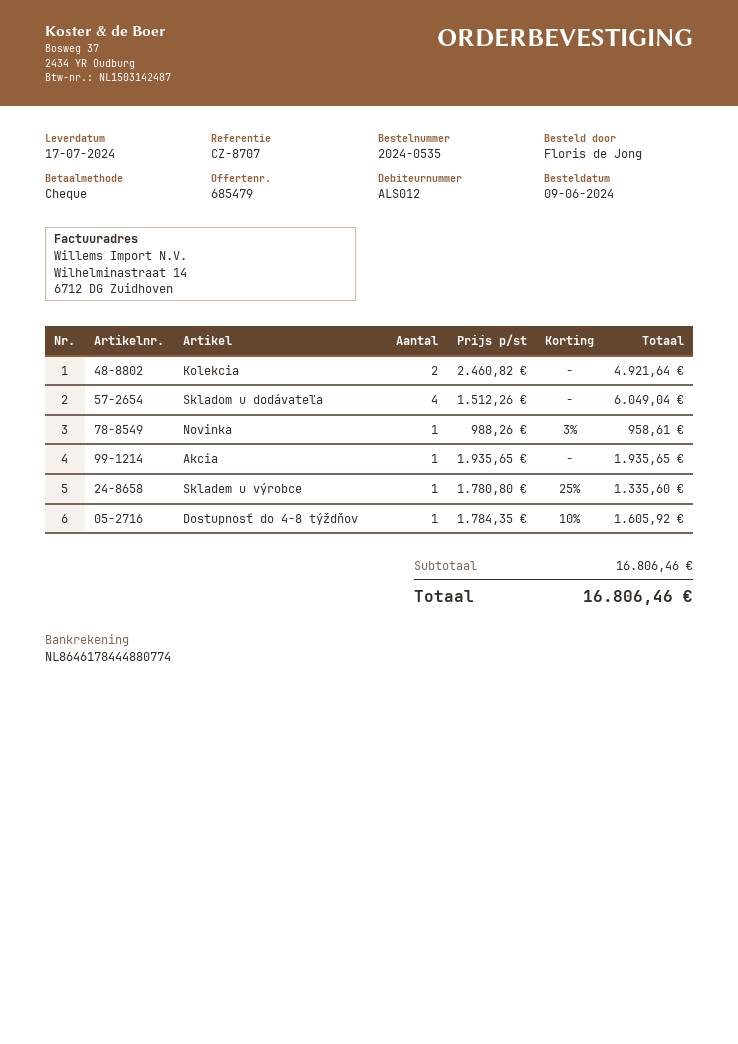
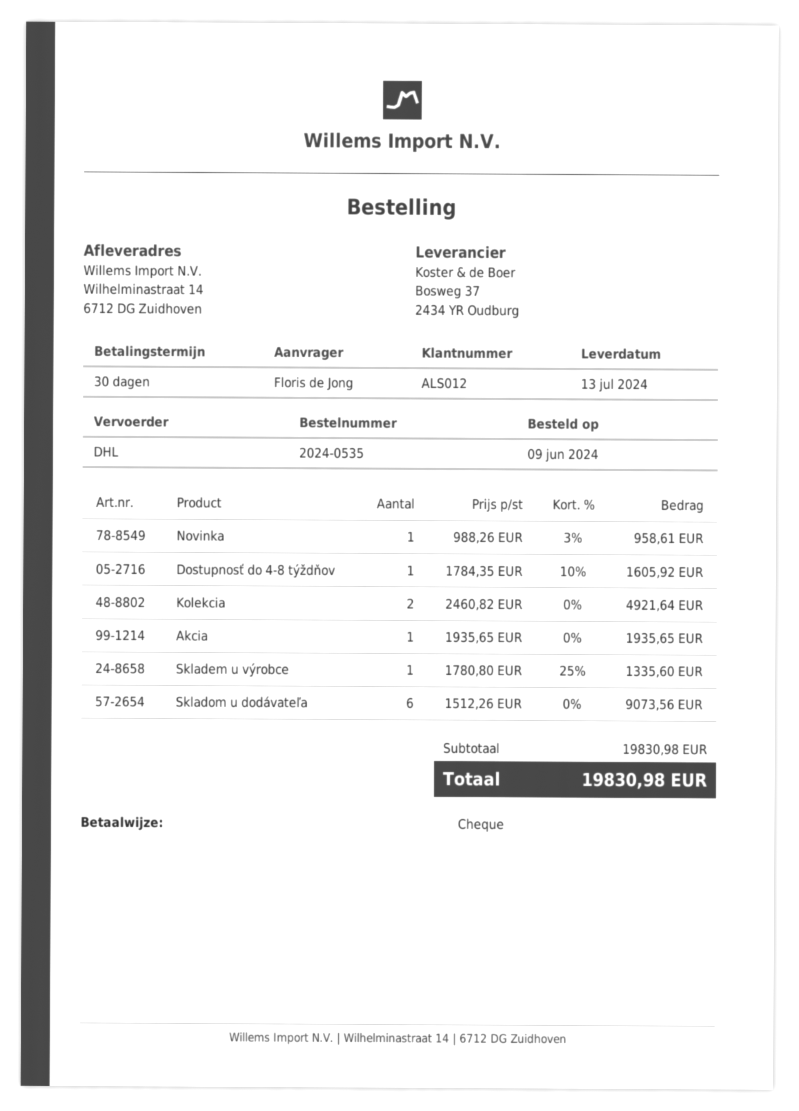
delivery date: 2024-07-17 -> 2024-07-13
Skladom u dodávateľa: 4 x 1512.26 = 6049.04 -> 6 x 1512.26 = 9073.56
subtotal: 16806.46 -> 19830.98
total: 16806.46 -> 19830.98

